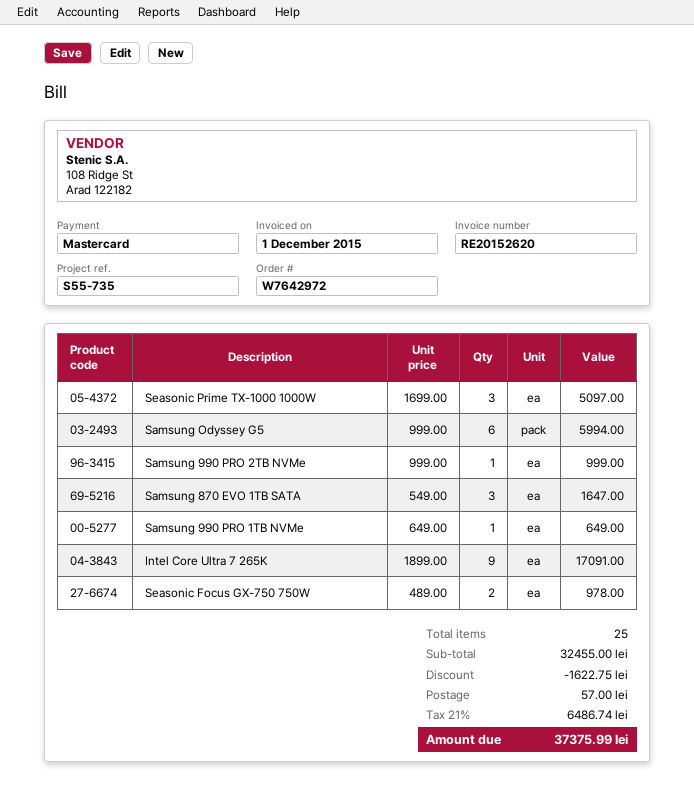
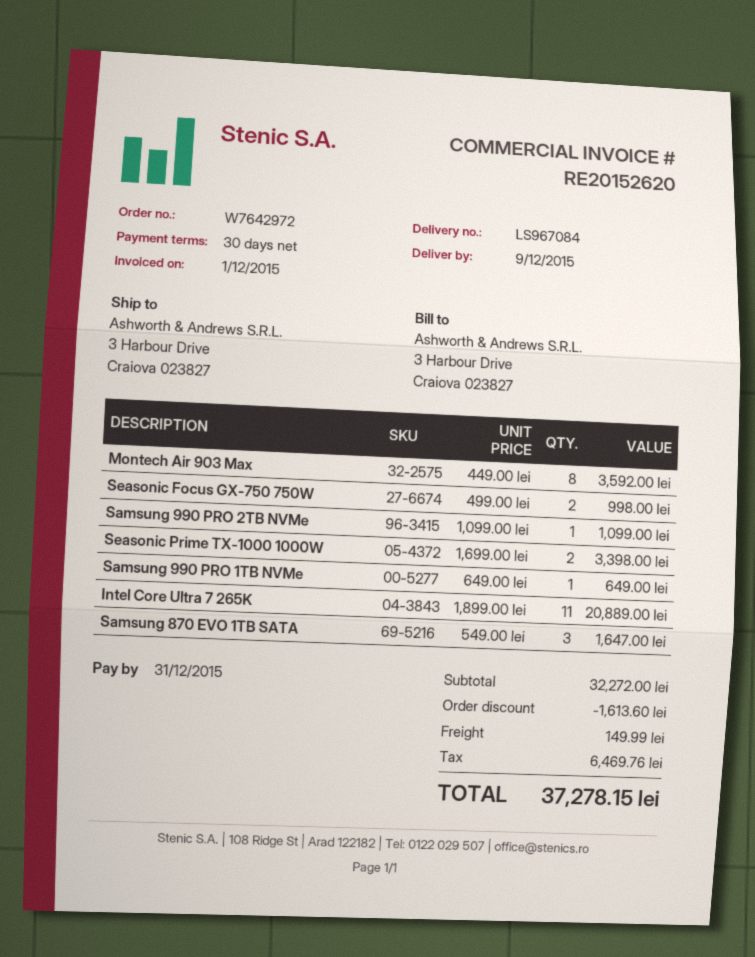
Seasonic Prime TX-1000 1000W: 3 x 1699.00 = 5097.00 -> 2 x 1699.00 = 3398.00
Samsung Odyssey G5: 6 x 999.00 = 5994.00 -> none
Samsung 990 PRO 2TB NVMe: 1 x 999.00 = 999.00 -> 1 x 1099.00 = 1099.00
Intel Core Ultra 7 265K: 9 x 1899.00 = 17091.00 -> 11 x 1899.00 = 20889.00
Seasonic Focus GX-750 750W: 2 x 489.00 = 978.00 -> 2 x 499.00 = 998.00
Montech Air 903 Max: none -> 8 x 449.00 = 3592.00
subtotal: 32455.00 -> 32272.00
discount: 1622.75 -> 1613.60
shipping: 57.00 -> 149.99
tax: 6486.74 -> 6469.76
total: 37375.99 -> 37278.15

